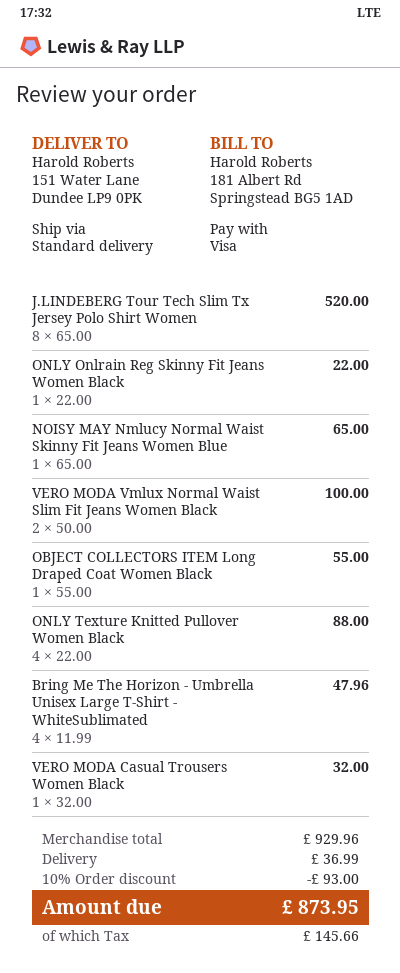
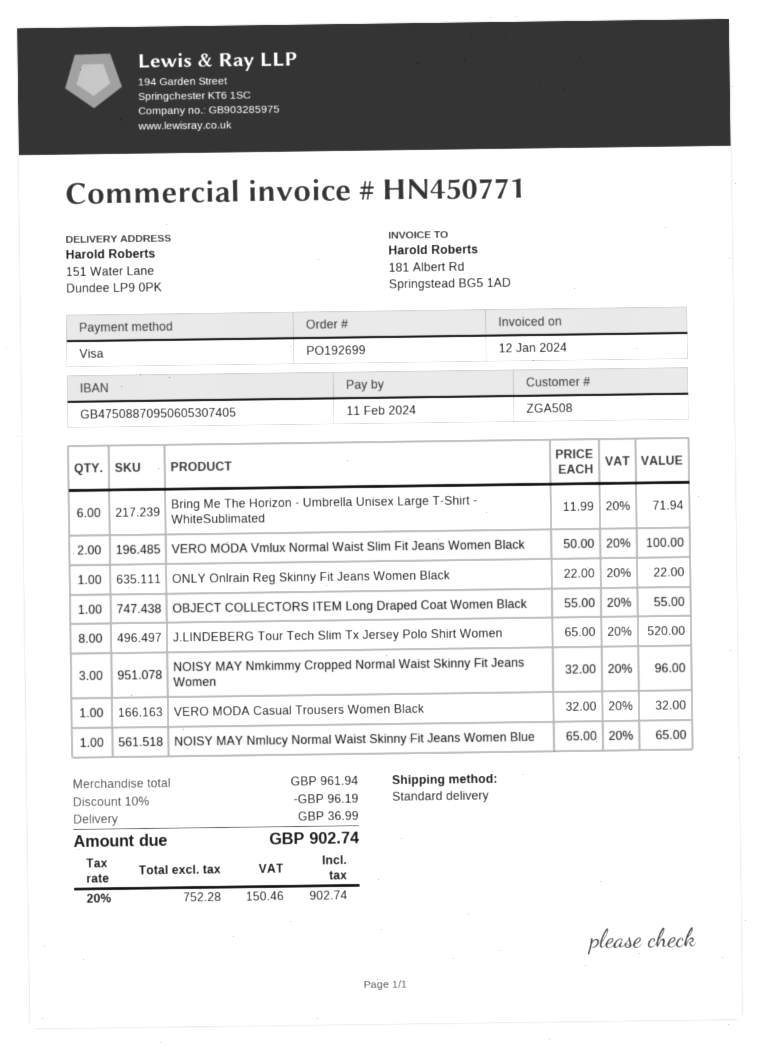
ONLY Texture Knitted Pullover Women Black: 4 x 22.00 = 88.00 -> none
Bring Me The Horizon - Umbrella Unisex Large T-Shirt - WhiteSublimated: 4 x 11.99 = 47.96 -> 6 x 11.99 = 71.94
NOISY MAY Nmkimmy Cropped Normal Waist Skinny Fit Jeans Women: none -> 3 x 32.00 = 96.00
subtotal: 929.96 -> 961.94
discount: 10% = 93.00 -> 10% = 96.19
tax: 145.66 -> 150.46
total: 873.95 -> 902.74

